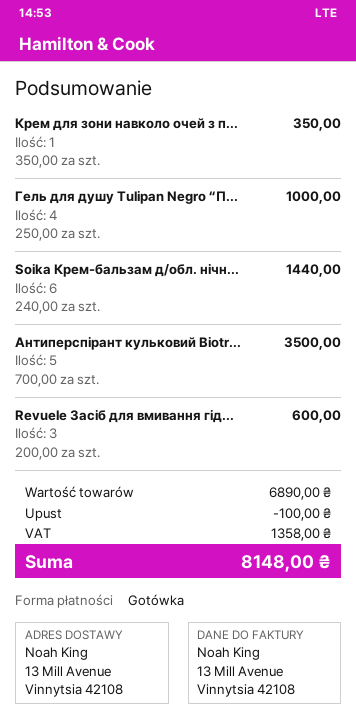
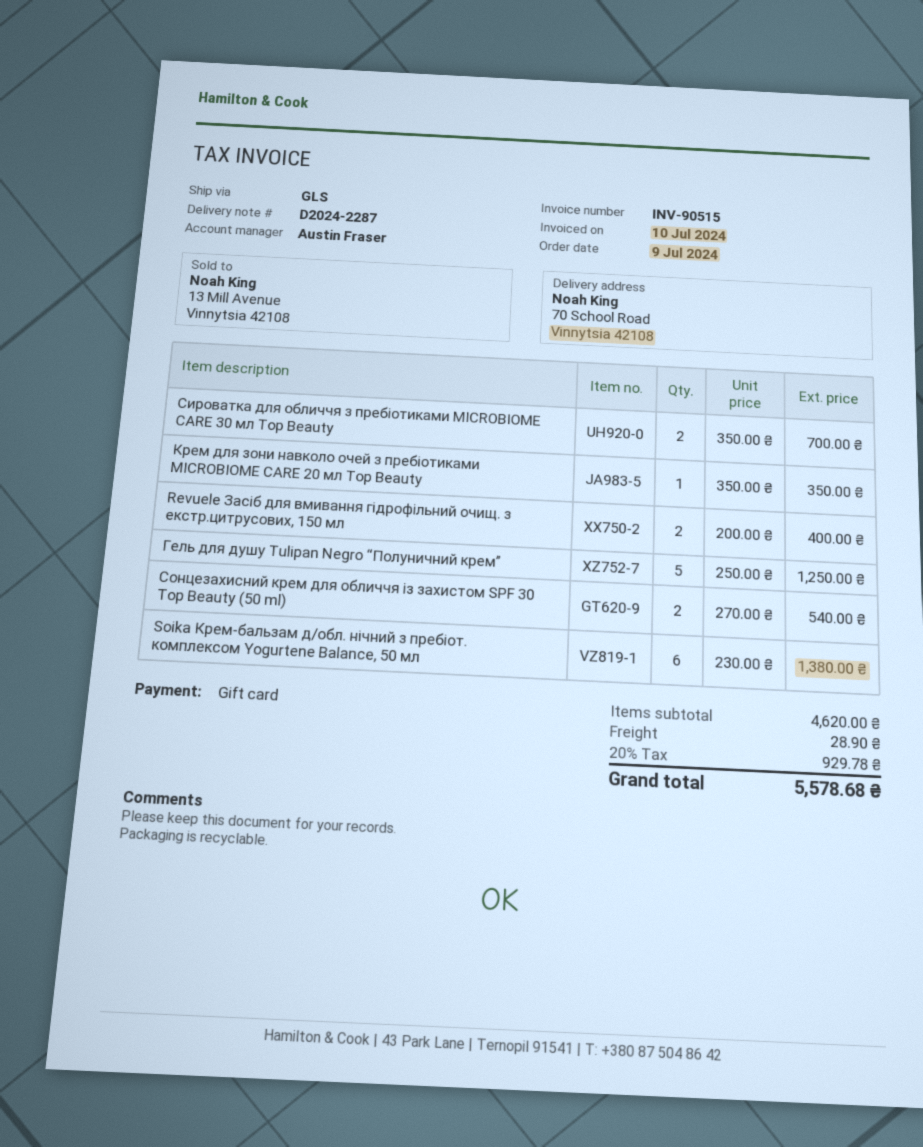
payment method: cash -> gift card
ship to: 13 Mill Avenue, Vinnytsia 42108 -> 70 School Road, Vinnytsia 42108
Гель для душу Tulipan Negro “П...: 4 x 250.00 = 1000.00 -> 5 x 250.00 = 1250.00
Soika Крем-бальзам д/обл. нічн...: 6 x 240.00 = 1440.00 -> 6 x 230.00 = 1380.00
Антиперспірант кульковий Biotr...: 5 x 700.00 = 3500.00 -> none
Revuele Засіб для вмивання гід...: 3 x 200.00 = 600.00 -> 2 x 200.00 = 400.00
Сироватка для обличчя з пребіотиками MICROBIOME CARE 30 мл Top Beauty: none -> 2 x 350.00 = 700.00
Сонцезахисний крем для обличчя із захистом SPF 30 Top Beauty (50 ml): none -> 2 x 270.00 = 540.00
subtotal: 6890.00 -> 4620.00
discount: 100.00 -> none
shipping: none -> 28.90
tax: 1358.00 -> 929.78
total: 8148.00 -> 5578.68

